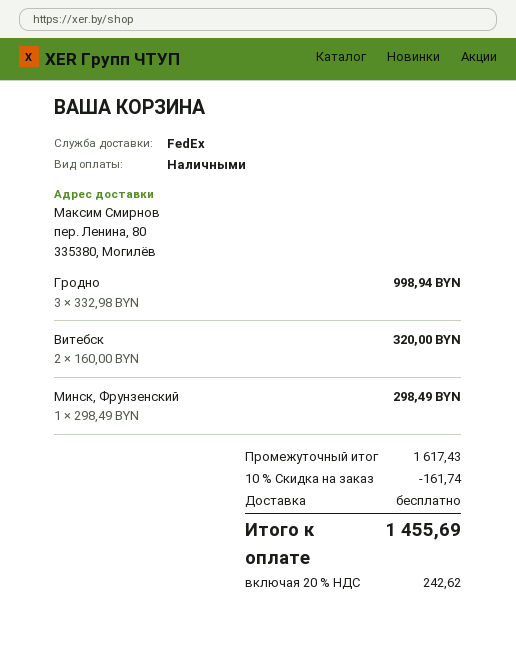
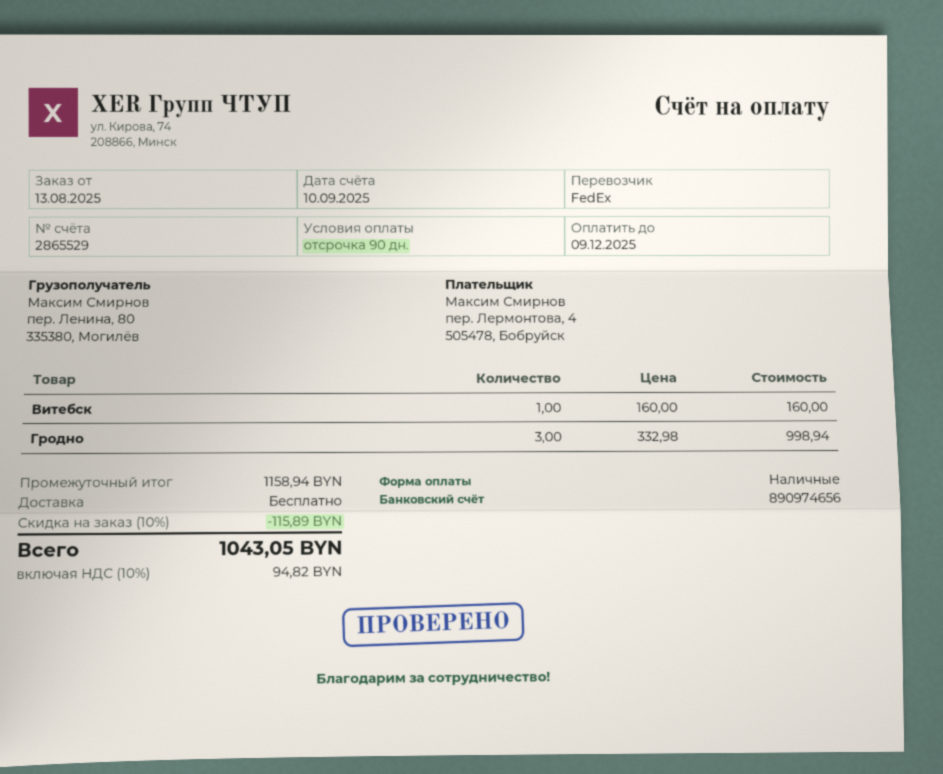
Витебск: 2 x 160.00 = 320.00 -> 1 x 160.00 = 160.00
Минск, Фрунзенский: 1 x 298.49 = 298.49 -> none
subtotal: 1617.43 -> 1158.94
discount: 10% = 161.74 -> 10% = 115.89
tax: 20% = 242.62 -> 10% = 94.82
total: 1455.69 -> 1043.05

